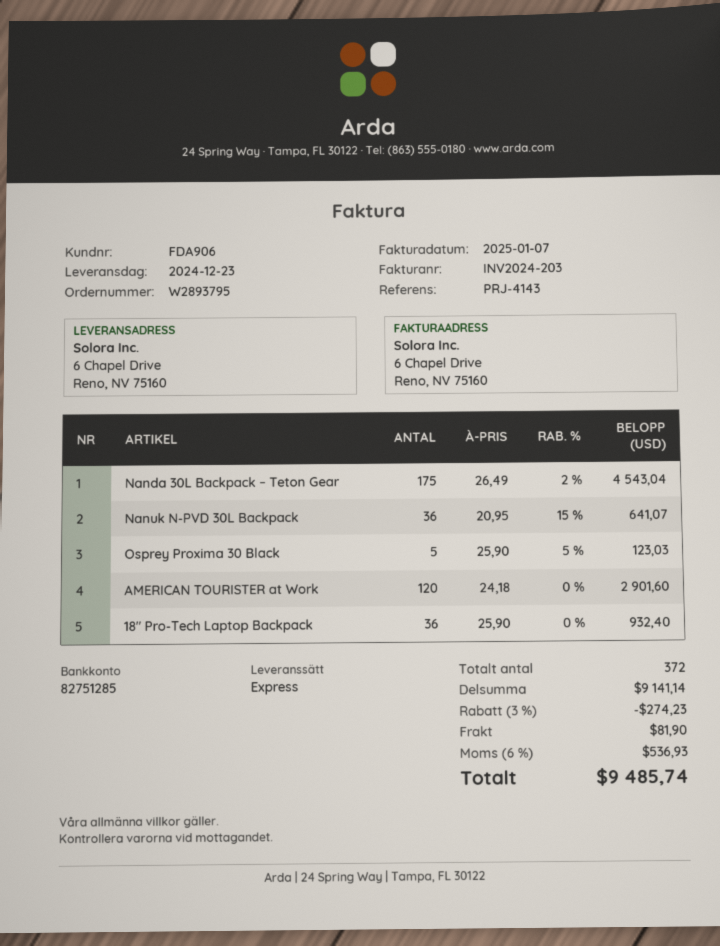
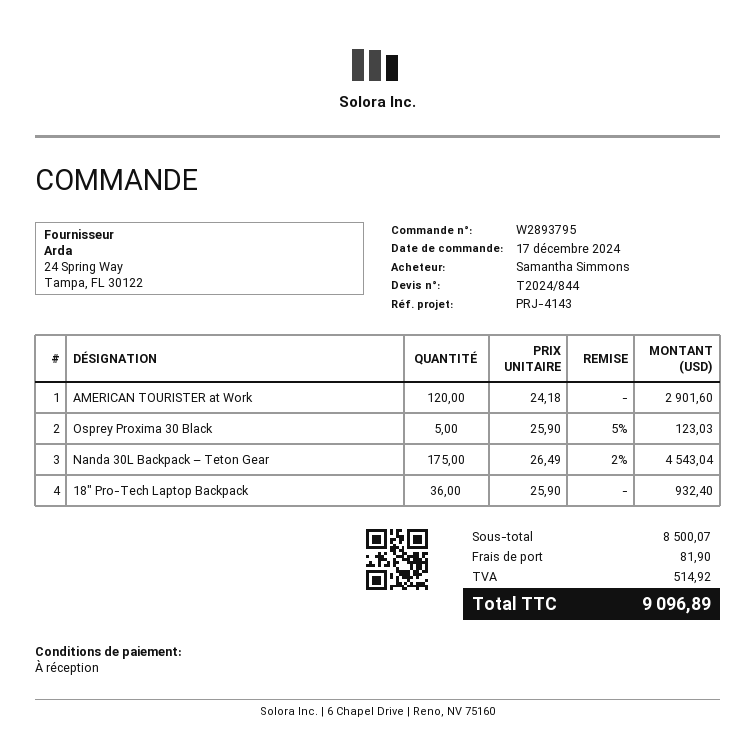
Nanuk N-PVD 30L Backpack: 36 x 20.95 - 15% = 641.07 -> none
subtotal: 9141.14 -> 8500.07
discount: 3% = 274.23 -> none
tax: 536.93 -> 514.92
total: 9485.74 -> 9096.89

